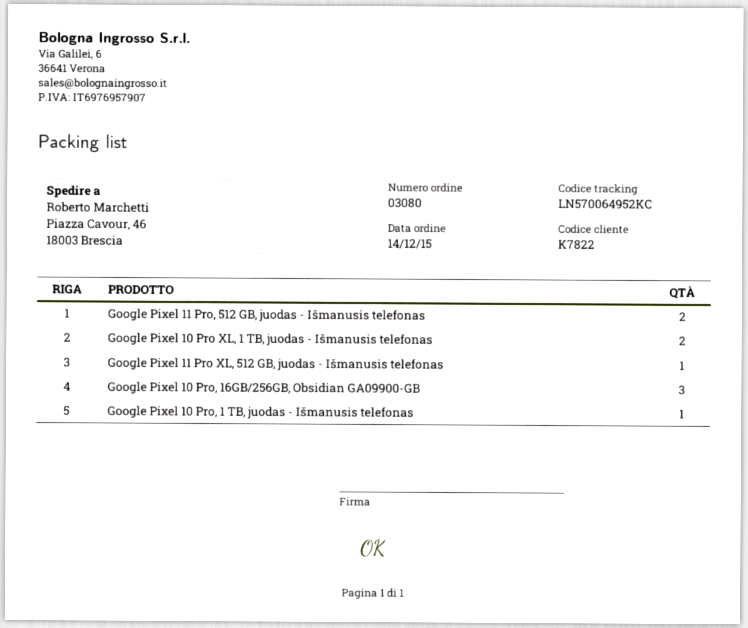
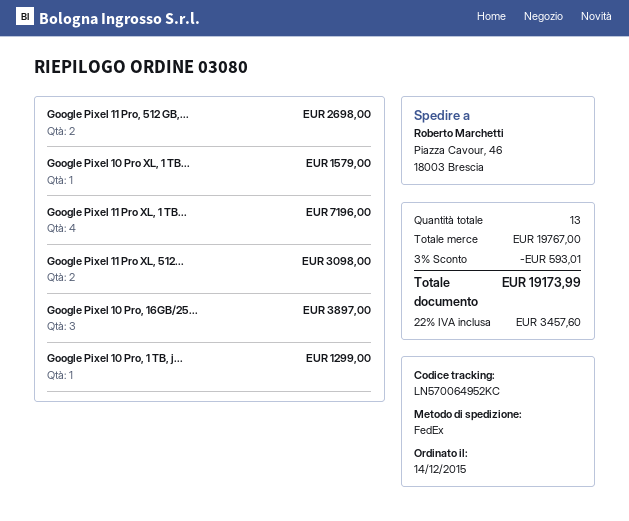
Google Pixel 10 Pro XL, 1 TB, juodas - Išmanusis telefonas: 2 -> 1
Google Pixel 11 Pro XL, 512 GB, juodas - Išmanusis telefonas: 1 -> 2
Google Pixel 11 Pro XL, 1 TB...: none -> 4

